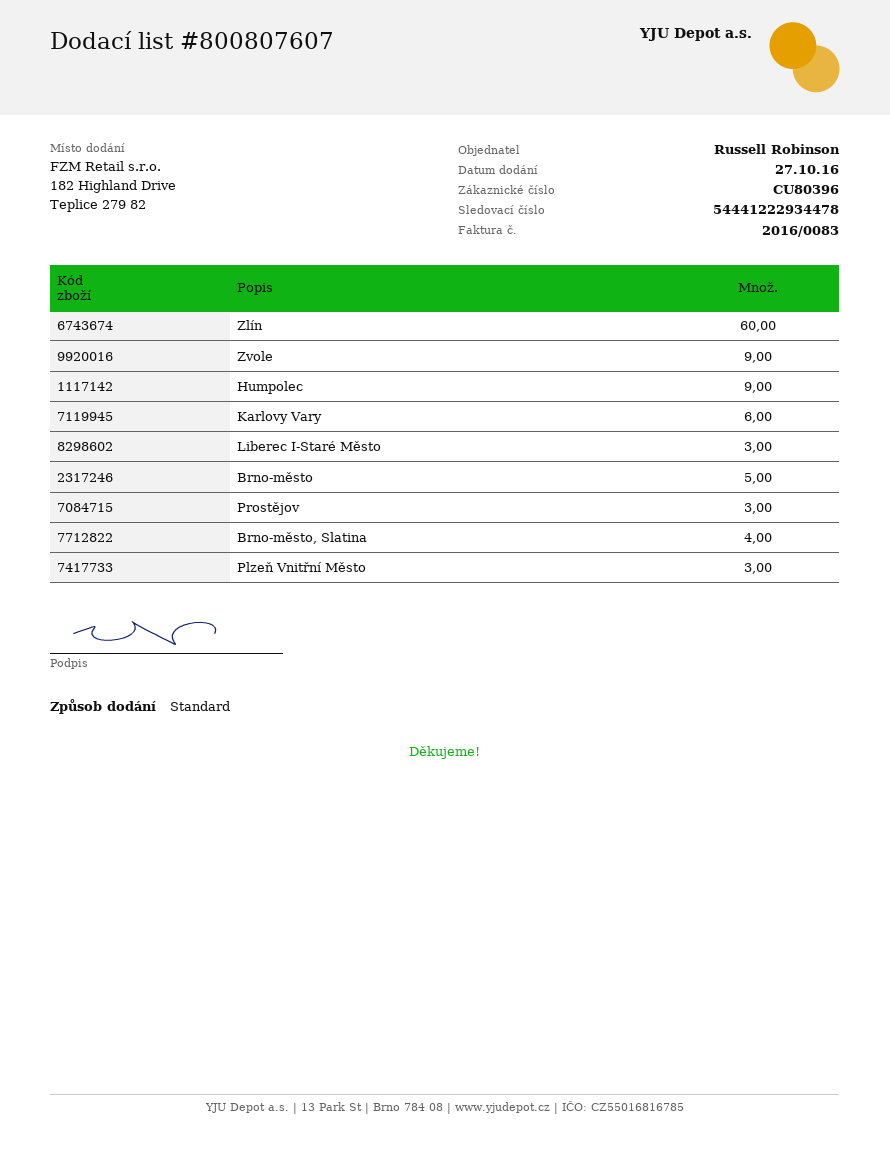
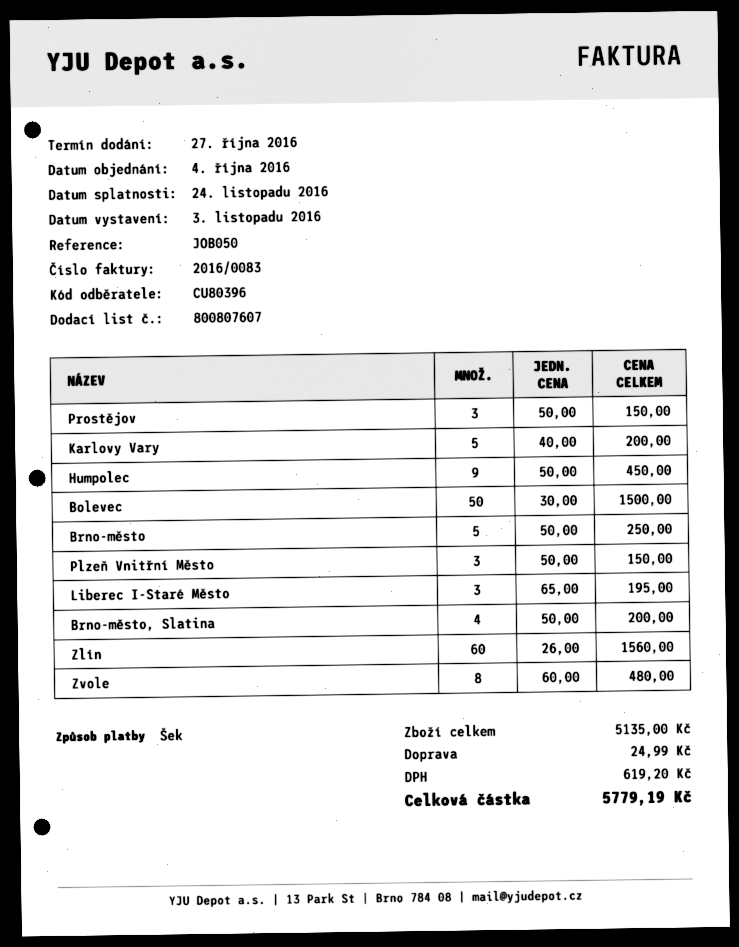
Zvole: 9 -> 8
Karlovy Vary: 6 -> 5
Bolevec: none -> 50

